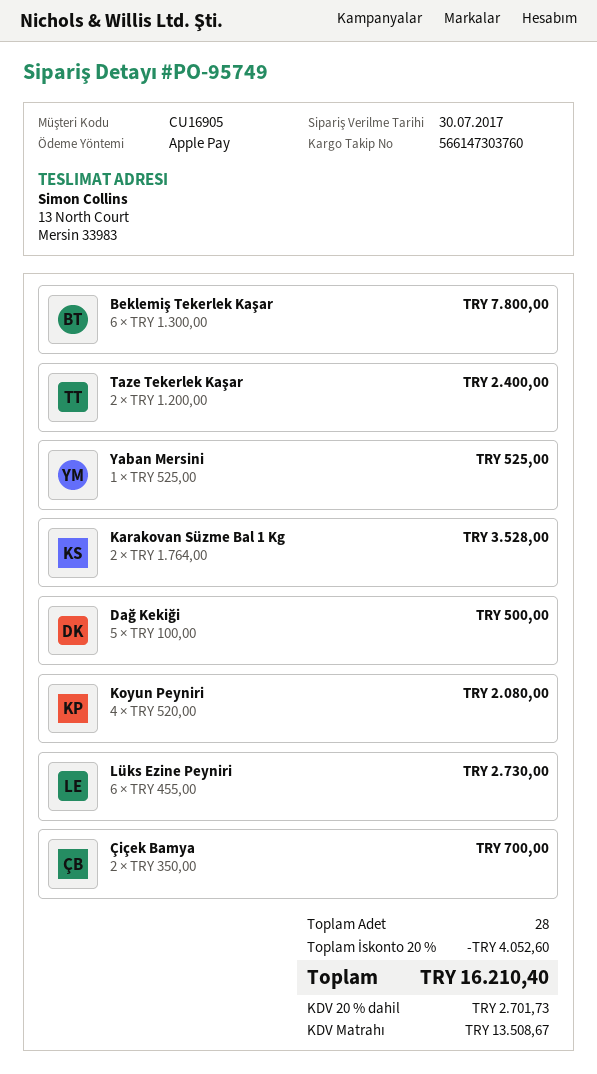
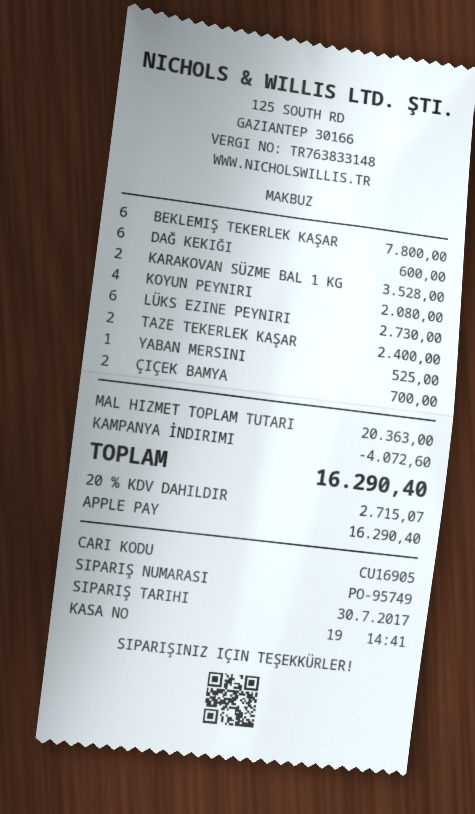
Dağ Kekiği: 5 for 500.00 -> 6 for 600.00
discount: 4052.60 -> 4072.60
tax: 20% = 2701.73 -> 20% = 2715.07
total: 16210.40 -> 16290.40

